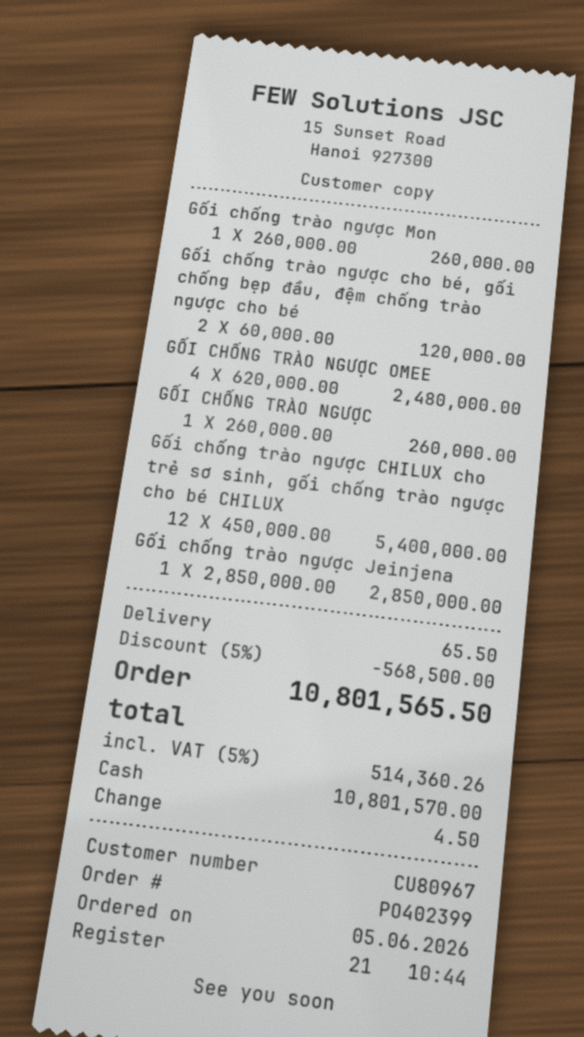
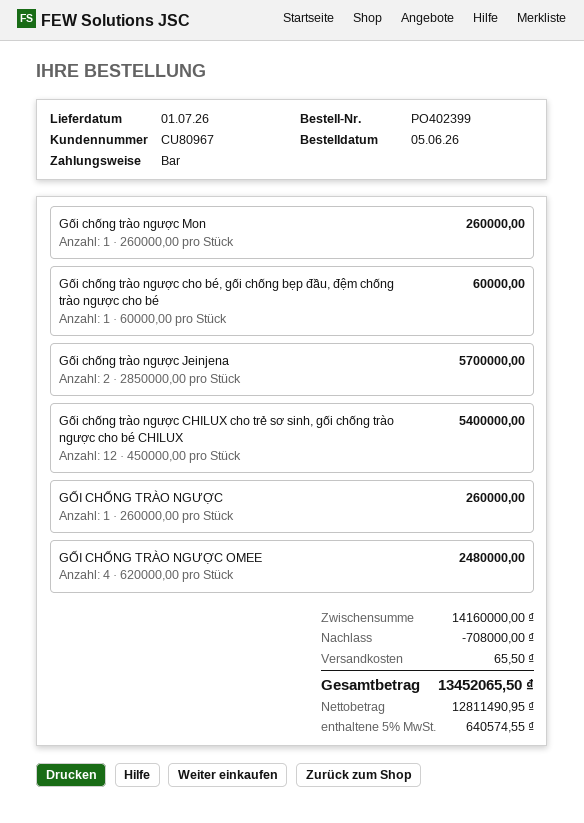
Gối chống trào ngược cho bé, gối chống bẹp đầu, đệm chống trào ngược cho bé: 2 x 60000.00 = 120000.00 -> 1 x 60000.00 = 60000.00
Gối chống trào ngược Jeinjena: 1 x 2850000.00 = 2850000.00 -> 2 x 2850000.00 = 5700000.00
discount: 568500.00 -> 708000.00
tax: 5% = 514360.26 -> 5% = 640574.55
total: 10801565.50 -> 13452065.50

